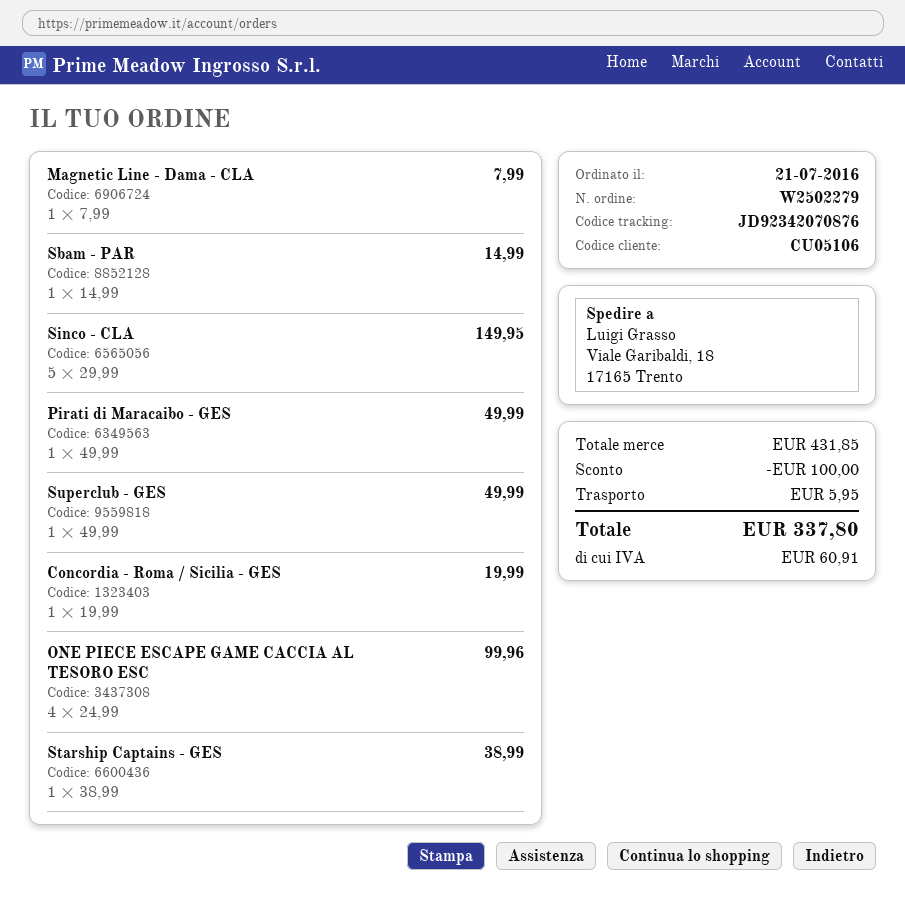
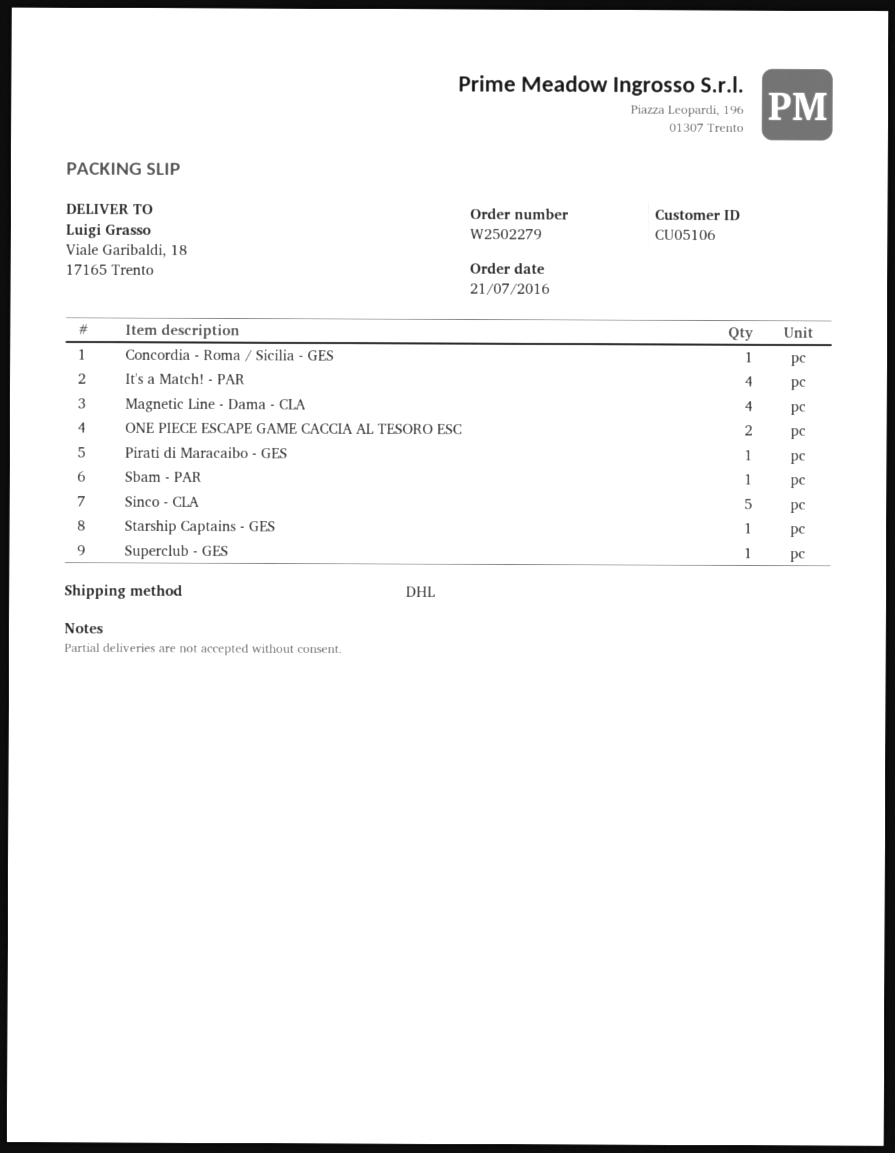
Magnetic Line - Dama - CLA: 1 -> 4
ONE PIECE ESCAPE GAME CACCIA AL TESORO ESC: 4 -> 2
It's a Match! - PAR: none -> 4

